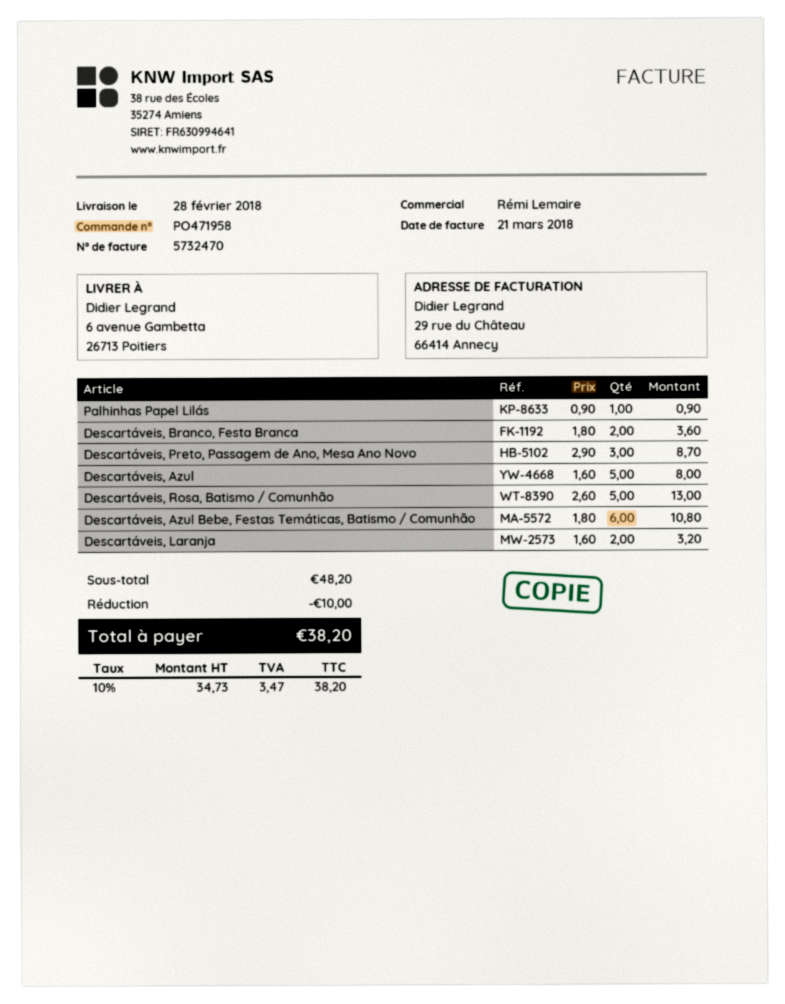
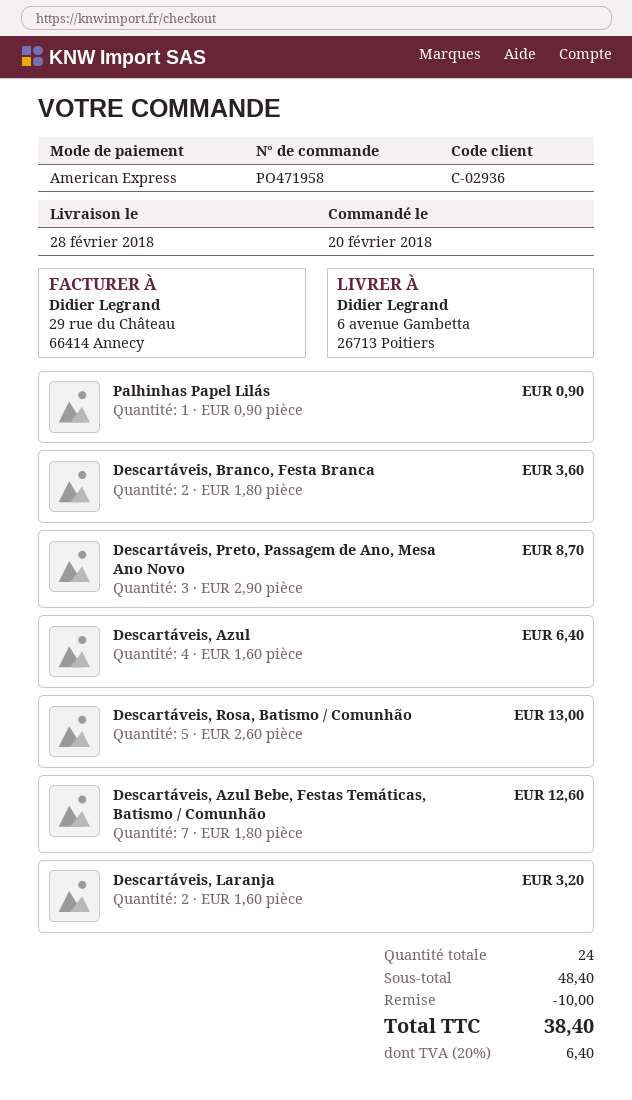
Descartáveis, Azul: 5 x 1.60 = 8.00 -> 4 x 1.60 = 6.40
Descartáveis, Azul Bebe, Festas Temáticas, Batismo / Comunhão: 6 x 1.80 = 10.80 -> 7 x 1.80 = 12.60
subtotal: 48.20 -> 48.40
tax: 10% = 3.47 -> 20% = 6.40
total: 38.20 -> 38.40

